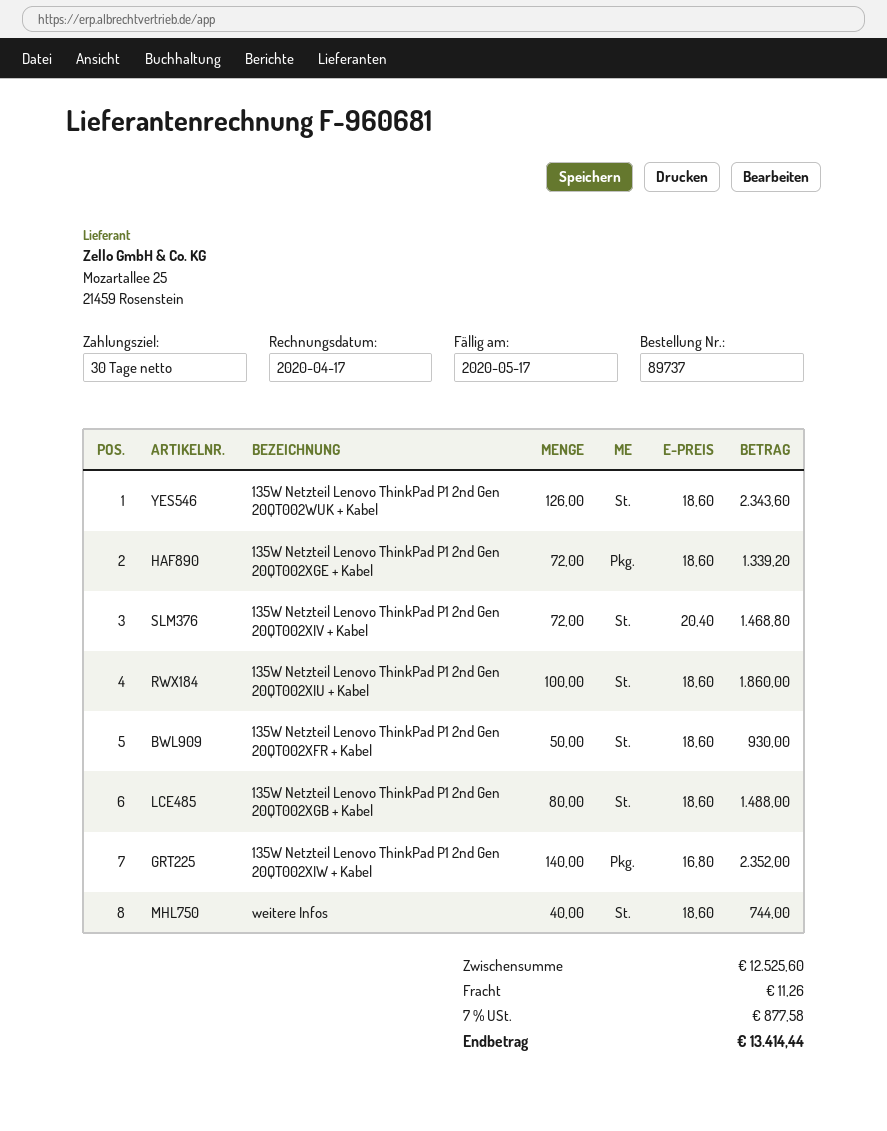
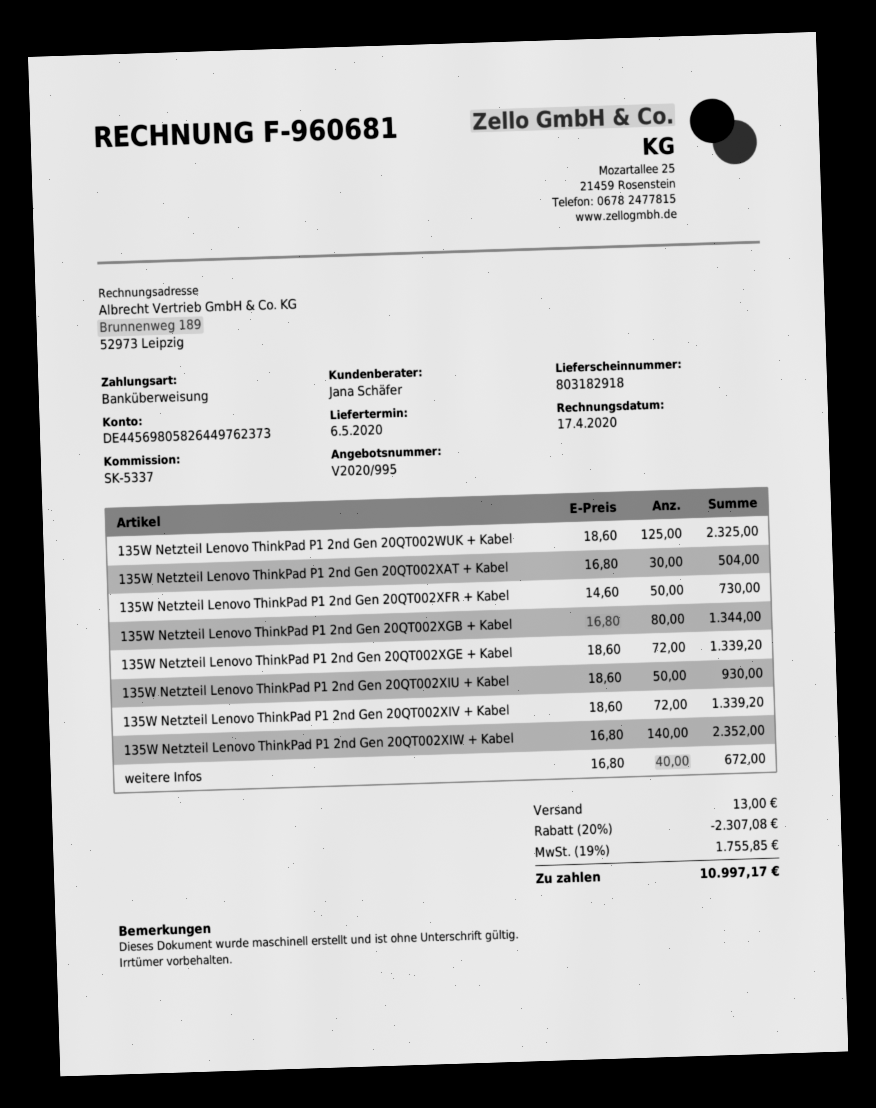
135W Netzteil Lenovo ThinkPad P1 2nd Gen 20QT002WUK + Kabel: 126 x 18.60 = 2343.60 -> 125 x 18.60 = 2325.00
135W Netzteil Lenovo ThinkPad P1 2nd Gen 20QT002XIV + Kabel: 72 x 20.40 = 1468.80 -> 72 x 18.60 = 1339.20
135W Netzteil Lenovo ThinkPad P1 2nd Gen 20QT002XIU + Kabel: 100 x 18.60 = 1860.00 -> 50 x 18.60 = 930.00
135W Netzteil Lenovo ThinkPad P1 2nd Gen 20QT002XFR + Kabel: 50 x 18.60 = 930.00 -> 50 x 14.60 = 730.00
135W Netzteil Lenovo ThinkPad P1 2nd Gen 20QT002XGB + Kabel: 80 x 18.60 = 1488.00 -> 80 x 16.80 = 1344.00
weitere Infos: 40 x 18.60 = 744.00 -> 40 x 16.80 = 672.00
135W Netzteil Lenovo ThinkPad P1 2nd Gen 20QT002XAT + Kabel: none -> 30 x 16.80 = 504.00
discount: none -> 20% = 2307.08
shipping: 11.26 -> 13.00
tax: 7% = 877.58 -> 19% = 1755.85
total: 13414.44 -> 10997.17

